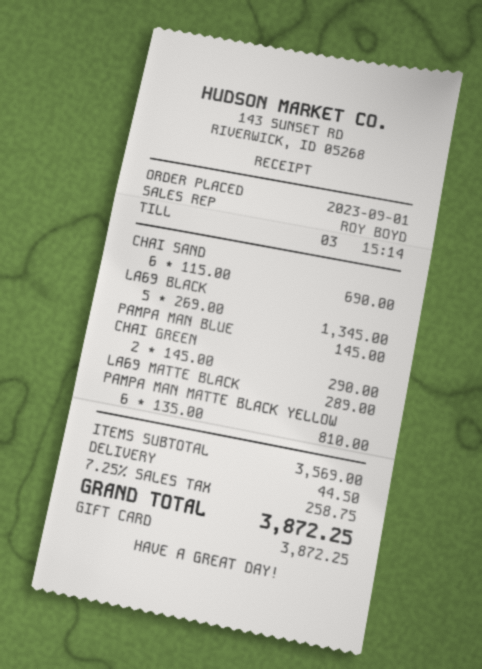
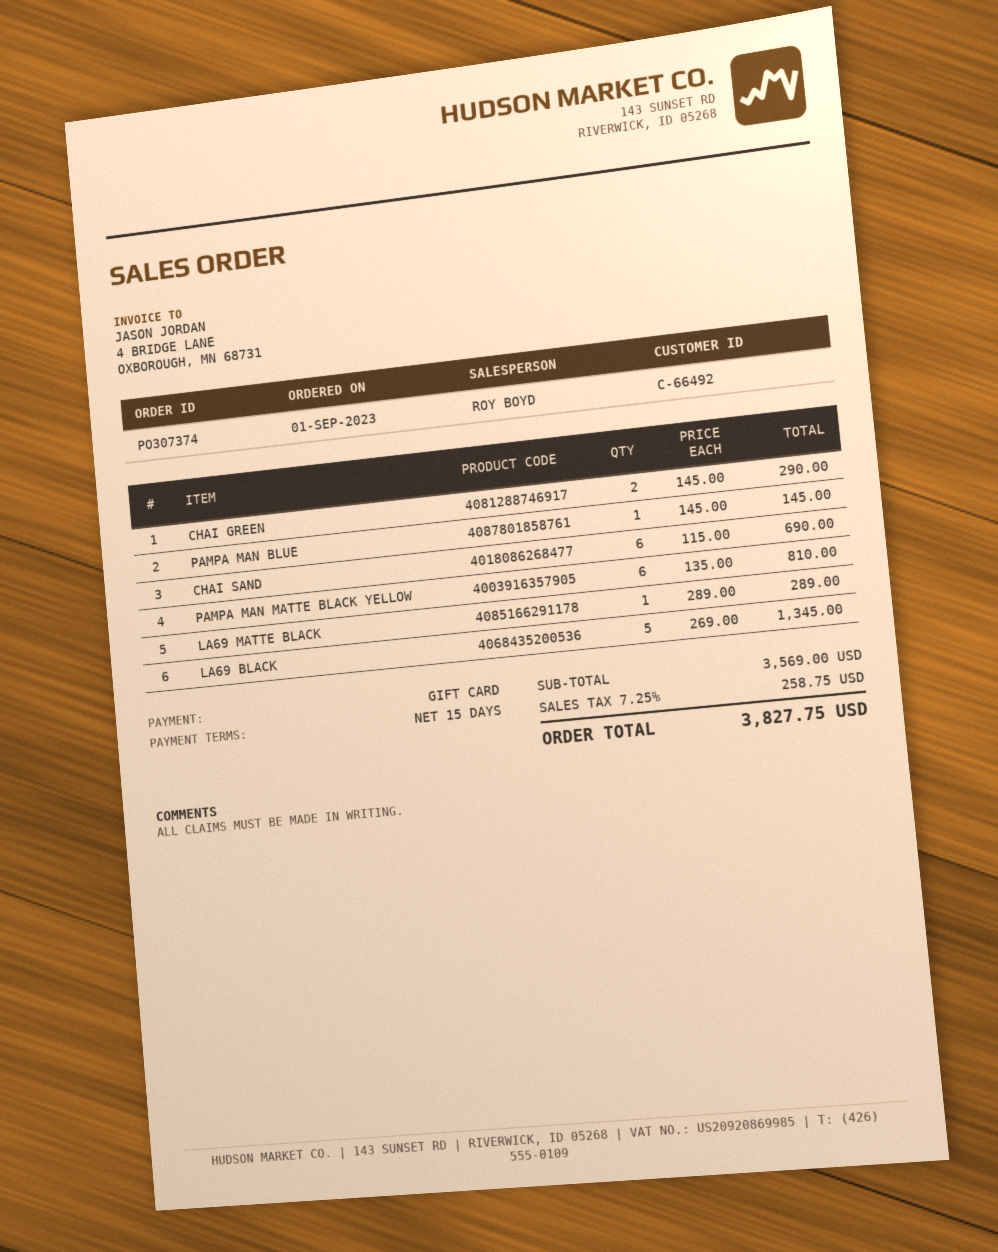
shipping: 44.50 -> none
total: 3872.25 -> 3827.75

